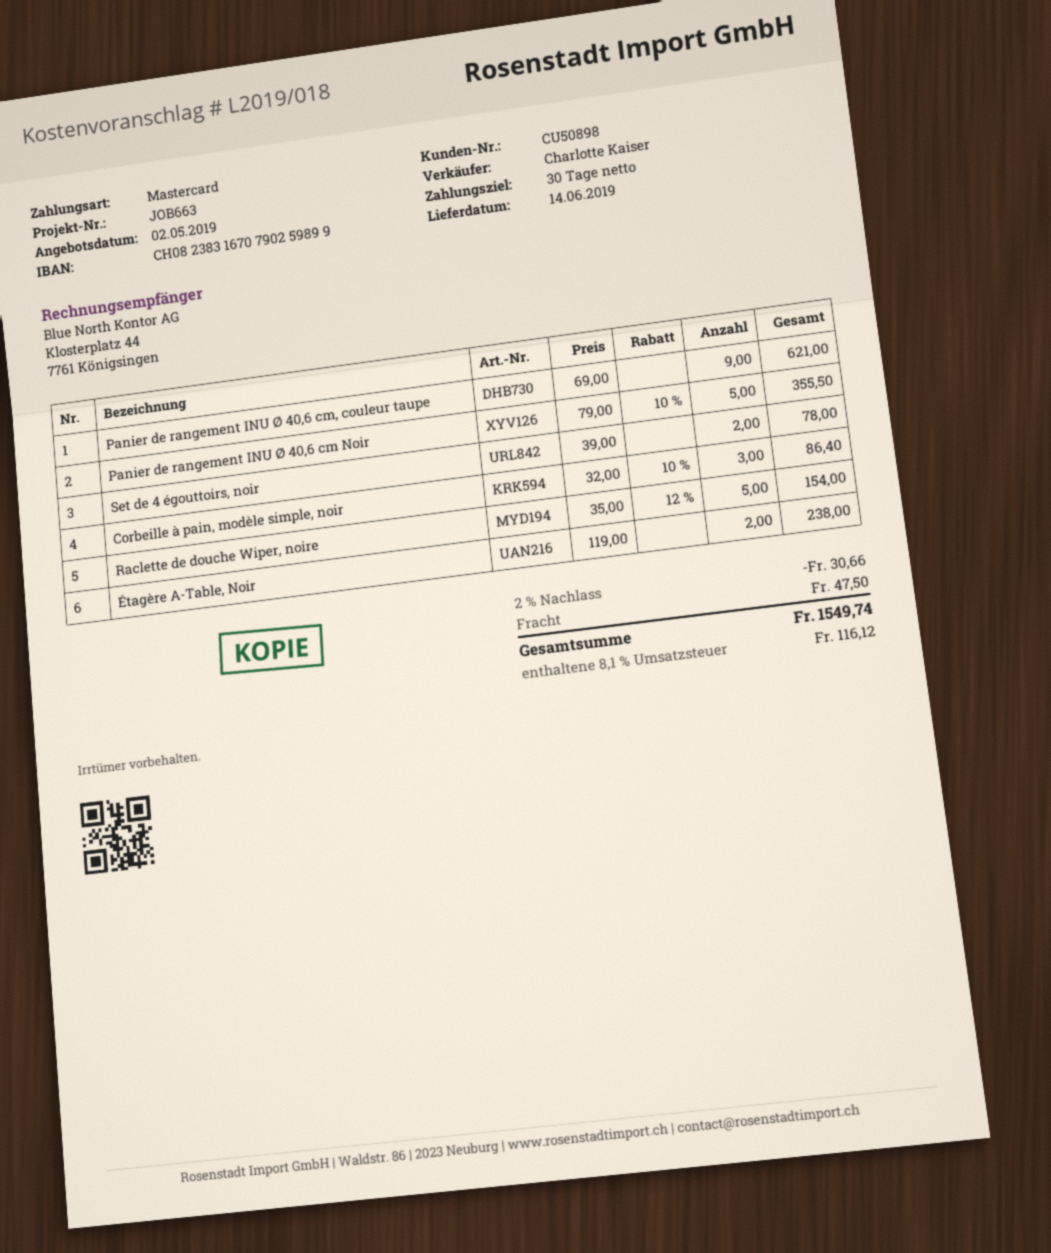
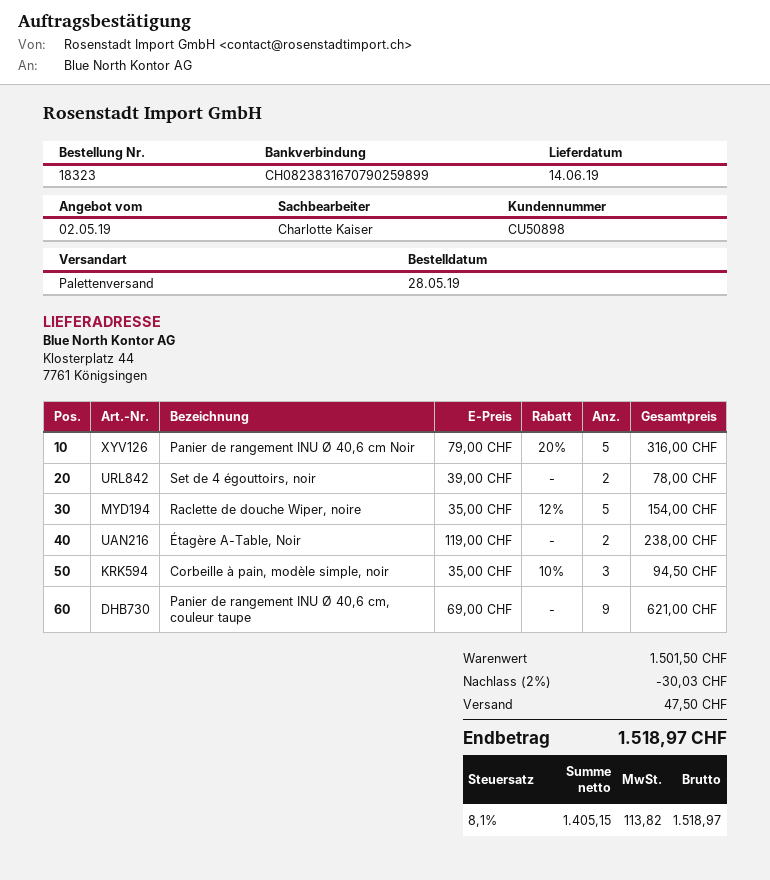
Panier de rangement INU Ø 40,6 cm Noir: 5 x 79.00 - 10% = 355.50 -> 5 x 79.00 - 20% = 316.00
Corbeille à pain, modèle simple, noir: 3 x 32.00 - 10% = 86.40 -> 3 x 35.00 - 10% = 94.50
discount: 2% = 30.66 -> 2% = 30.03
tax: 8.1% = 116.12 -> 8.1% = 113.82
total: 1549.74 -> 1518.97

